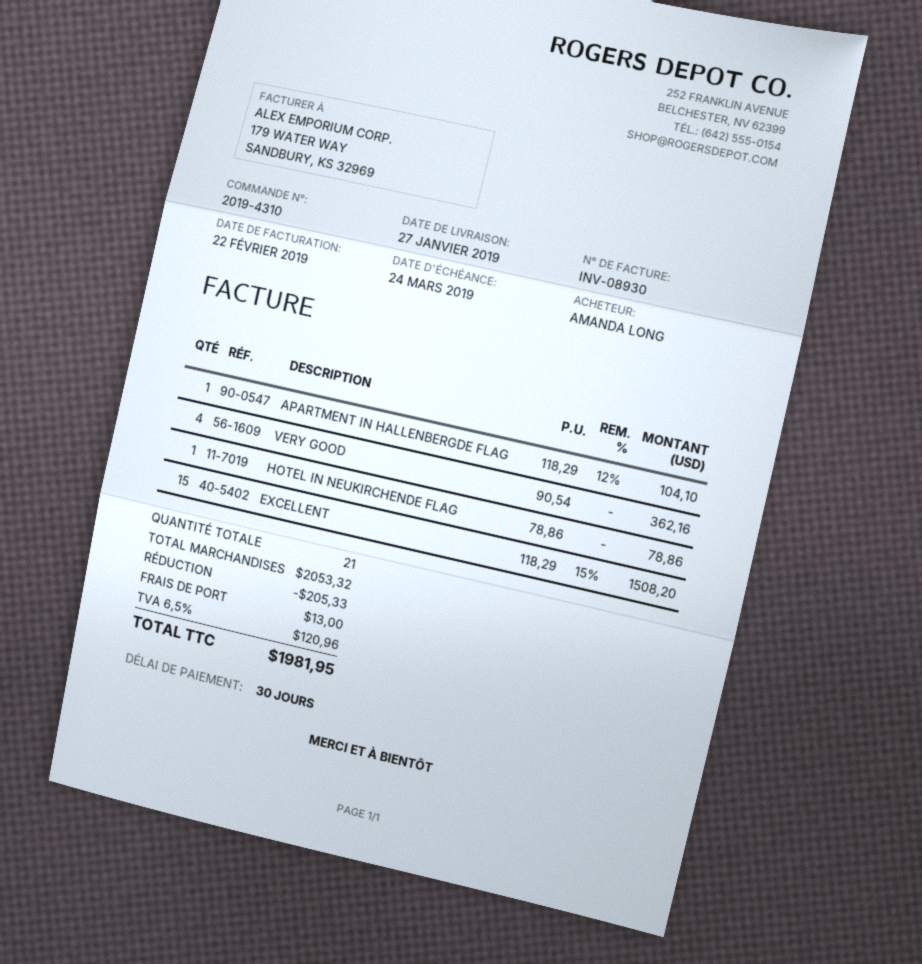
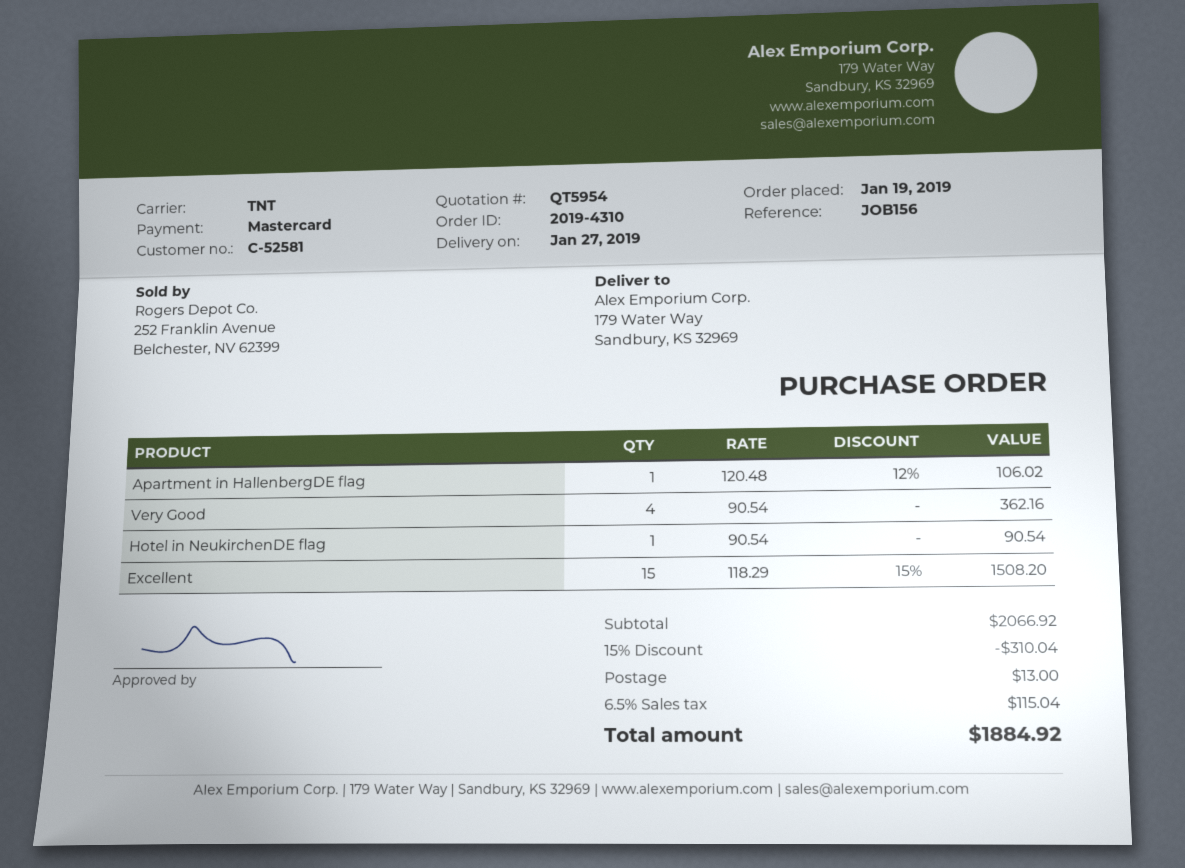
APARTMENT IN HALLENBERGDE FLAG: 1 x 118.29 - 12% = 104.10 -> 1 x 120.48 - 12% = 106.02
HOTEL IN NEUKIRCHENDE FLAG: 1 x 78.86 = 78.86 -> 1 x 90.54 = 90.54
subtotal: 2053.32 -> 2066.92
discount: 205.33 -> 310.04
tax: 6.5% = 120.96 -> 6.5% = 115.04
total: 1981.95 -> 1884.92

